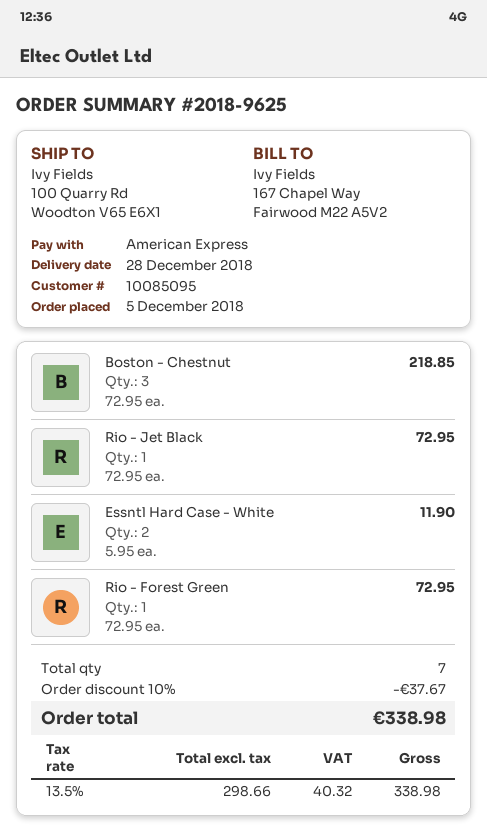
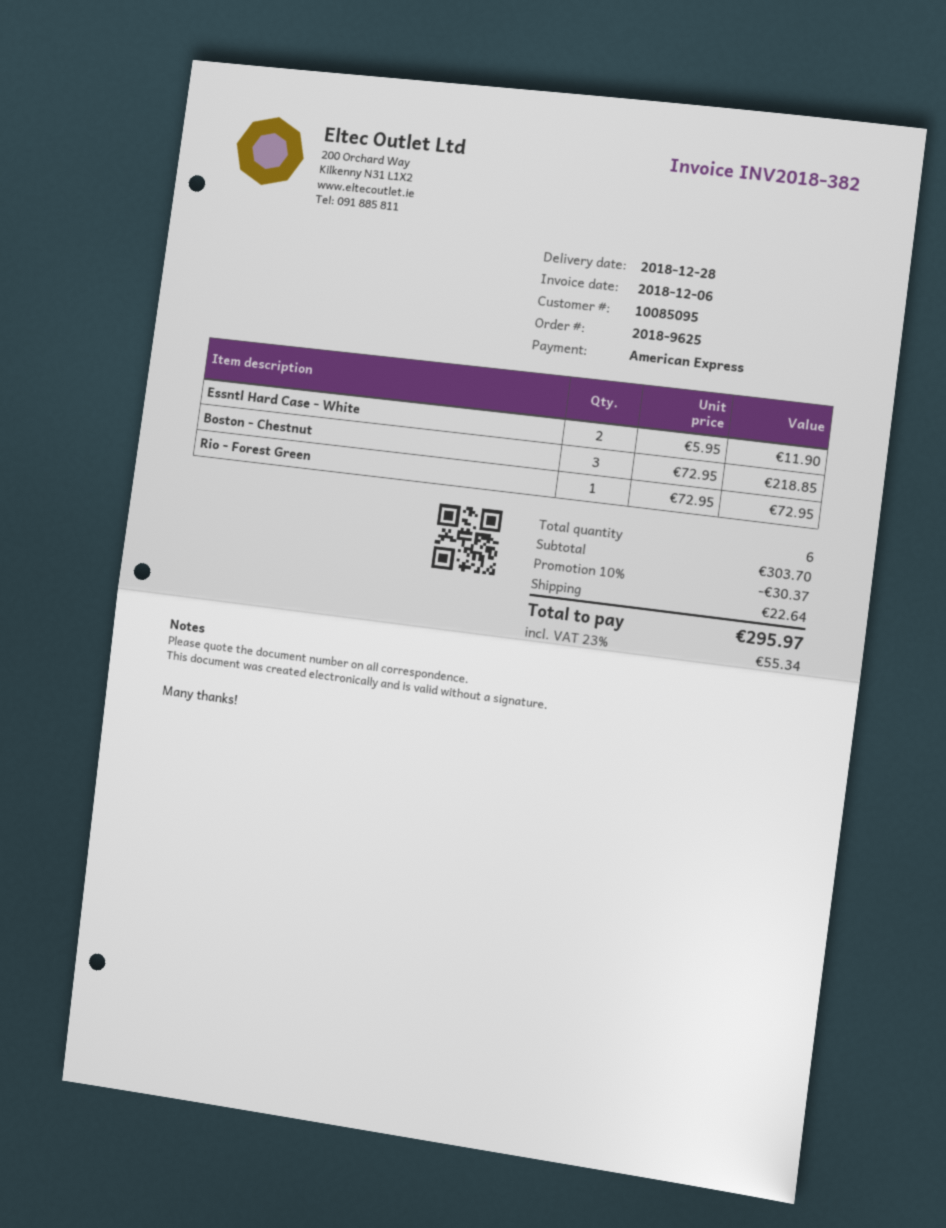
Rio - Jet Black: 1 x 72.95 = 72.95 -> none
total quantity: 7 -> 6
discount: 10% = 37.67 -> 10% = 30.37
shipping: none -> 22.64
tax: 13.5% = 40.32 -> 23% = 55.34
total: 338.98 -> 295.97

